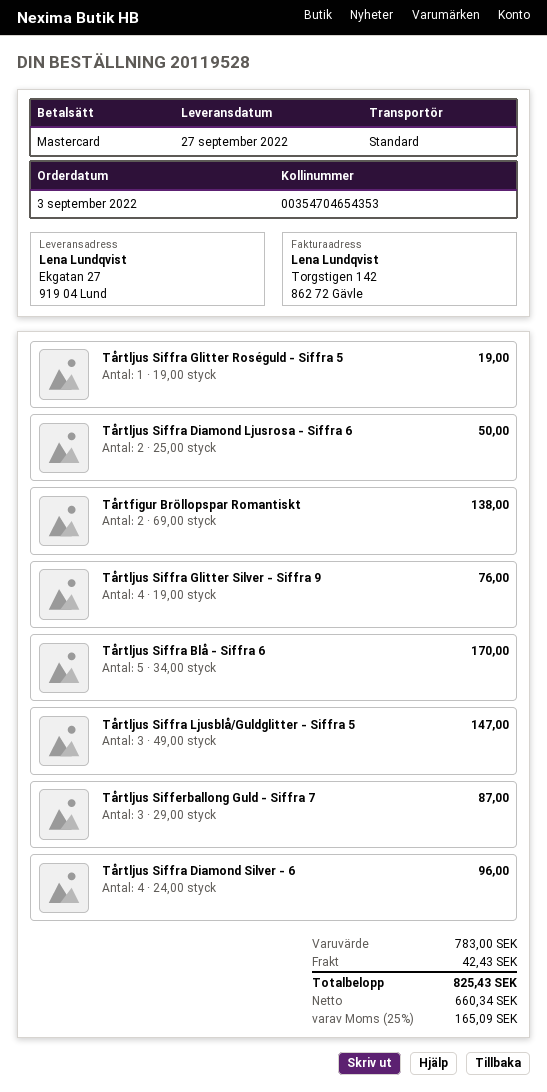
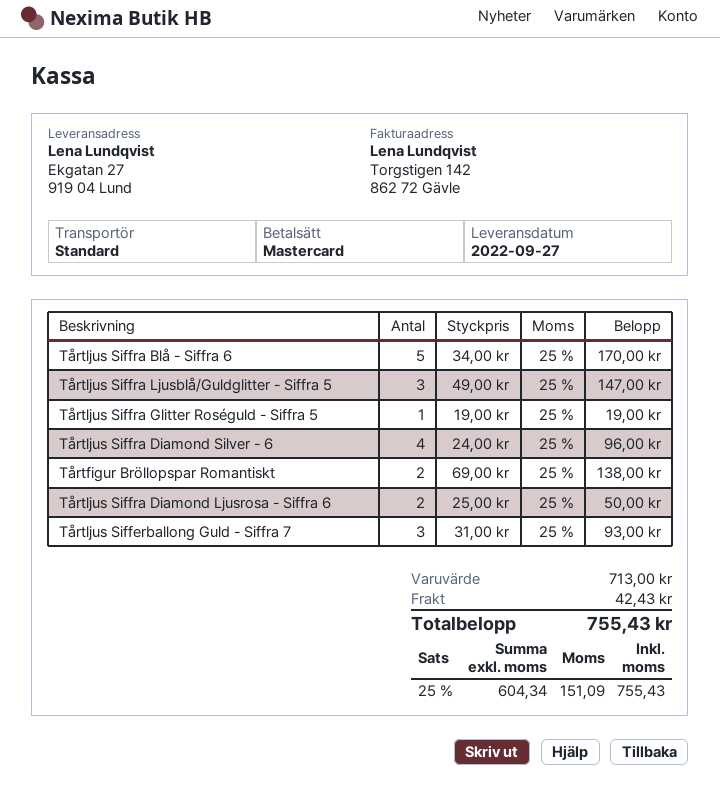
Tårtljus Siffra Glitter Silver - Siffra 9: 4 x 19.00 = 76.00 -> none
Tårtljus Sifferballong Guld - Siffra 7: 3 x 29.00 = 87.00 -> 3 x 31.00 = 93.00
subtotal: 783.00 -> 713.00
net: 660.34 -> 604.34
tax: 25% = 165.09 -> 25% = 151.09
total: 825.43 -> 755.43

